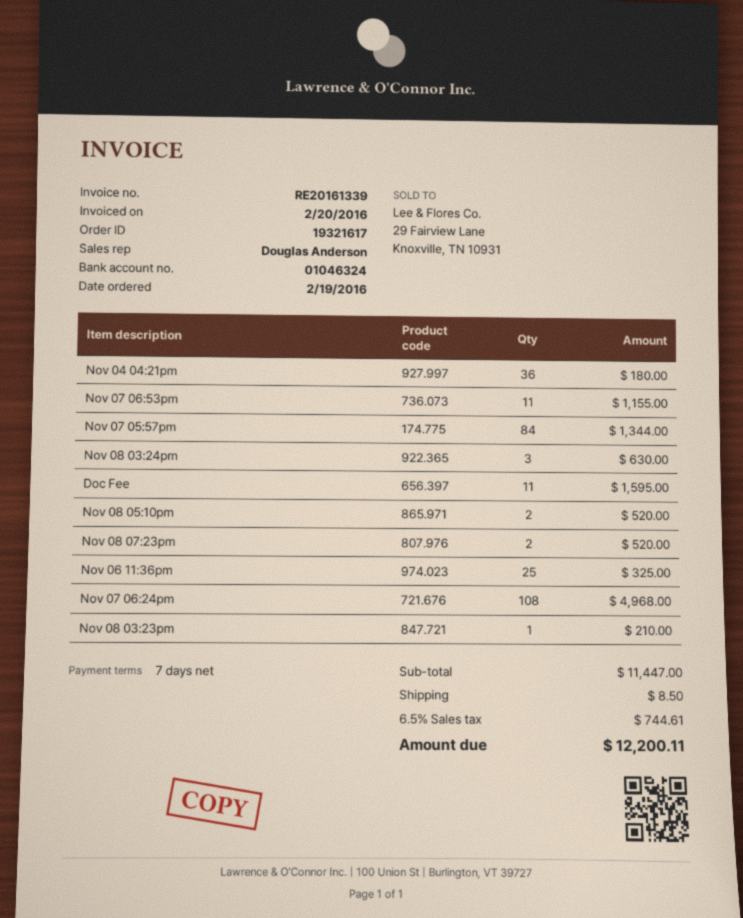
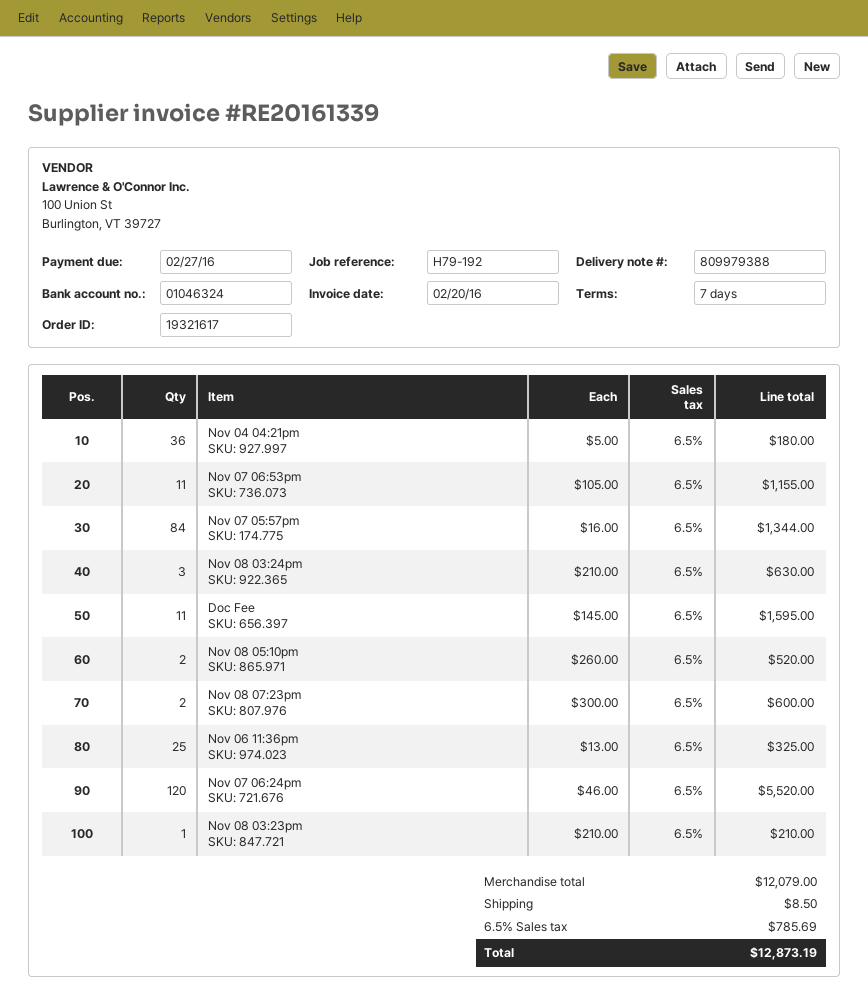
Nov 08 07:23pm: 2 for 520.00 -> 2 for 600.00
Nov 07 06:24pm: 108 for 4968.00 -> 120 for 5520.00
subtotal: 11447.00 -> 12079.00
tax: 6.5% = 744.61 -> 6.5% = 785.69
total: 12200.11 -> 12873.19

